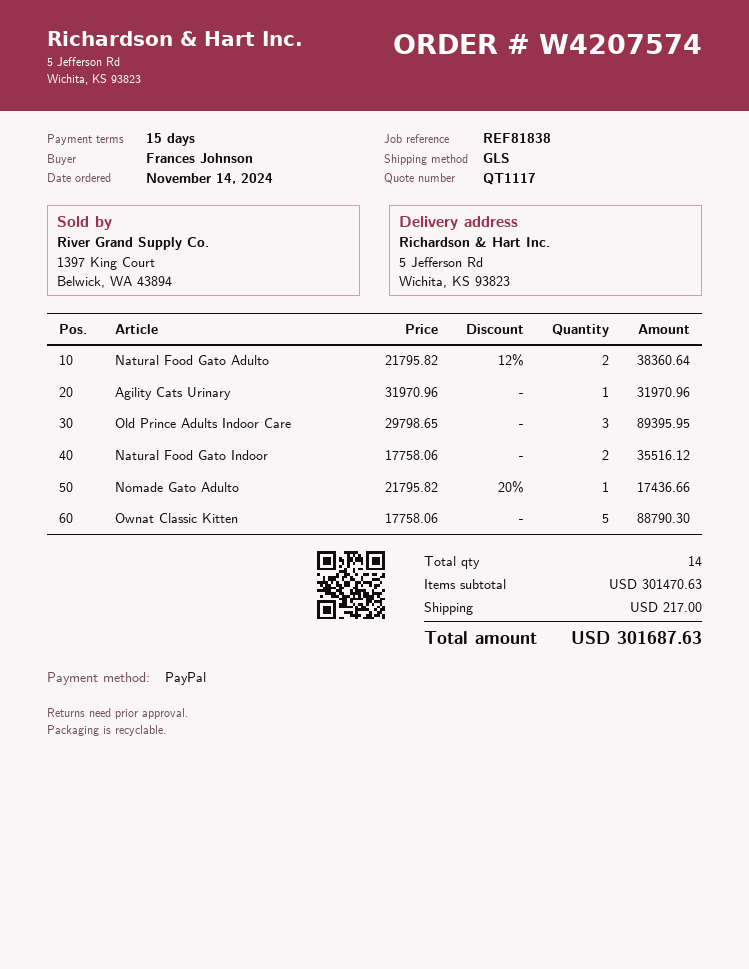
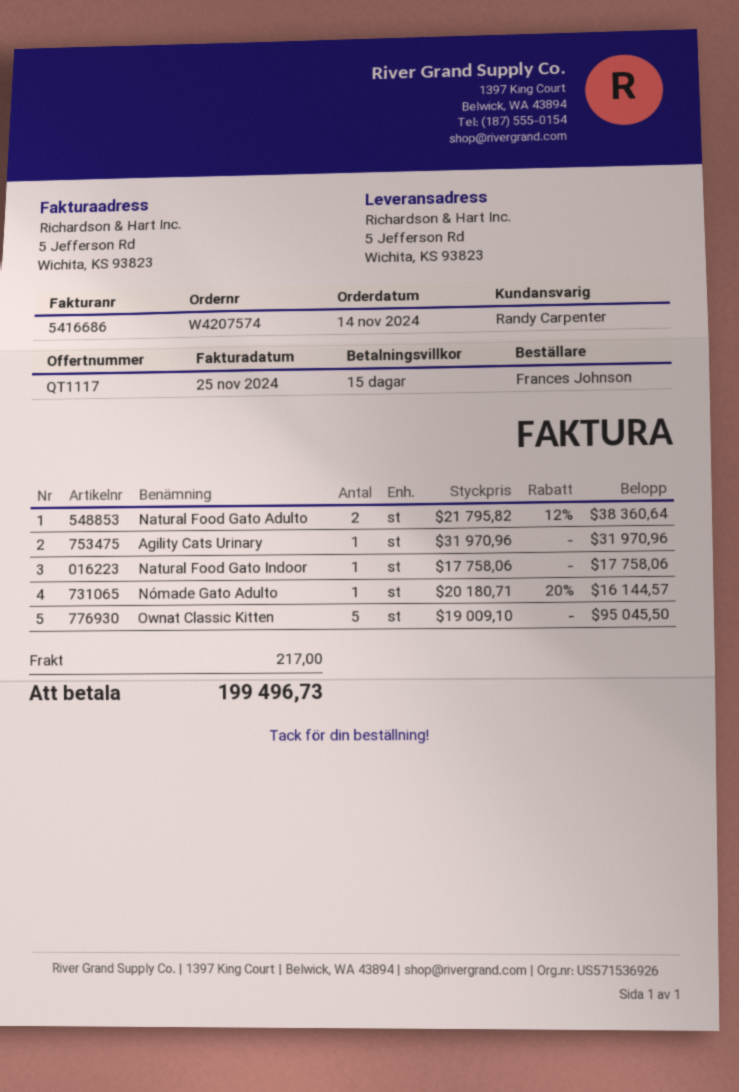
Old Prince Adults Indoor Care: 3 x 29798.65 = 89395.95 -> none
Natural Food Gato Indoor: 2 x 17758.06 = 35516.12 -> 1 x 17758.06 = 17758.06
Nómade Gato Adulto: 1 x 21795.82 - 20% = 17436.66 -> 1 x 20180.71 - 20% = 16144.57
Ownat Classic Kitten: 5 x 17758.06 = 88790.30 -> 5 x 19009.10 = 95045.50
total: 301687.63 -> 199496.73

